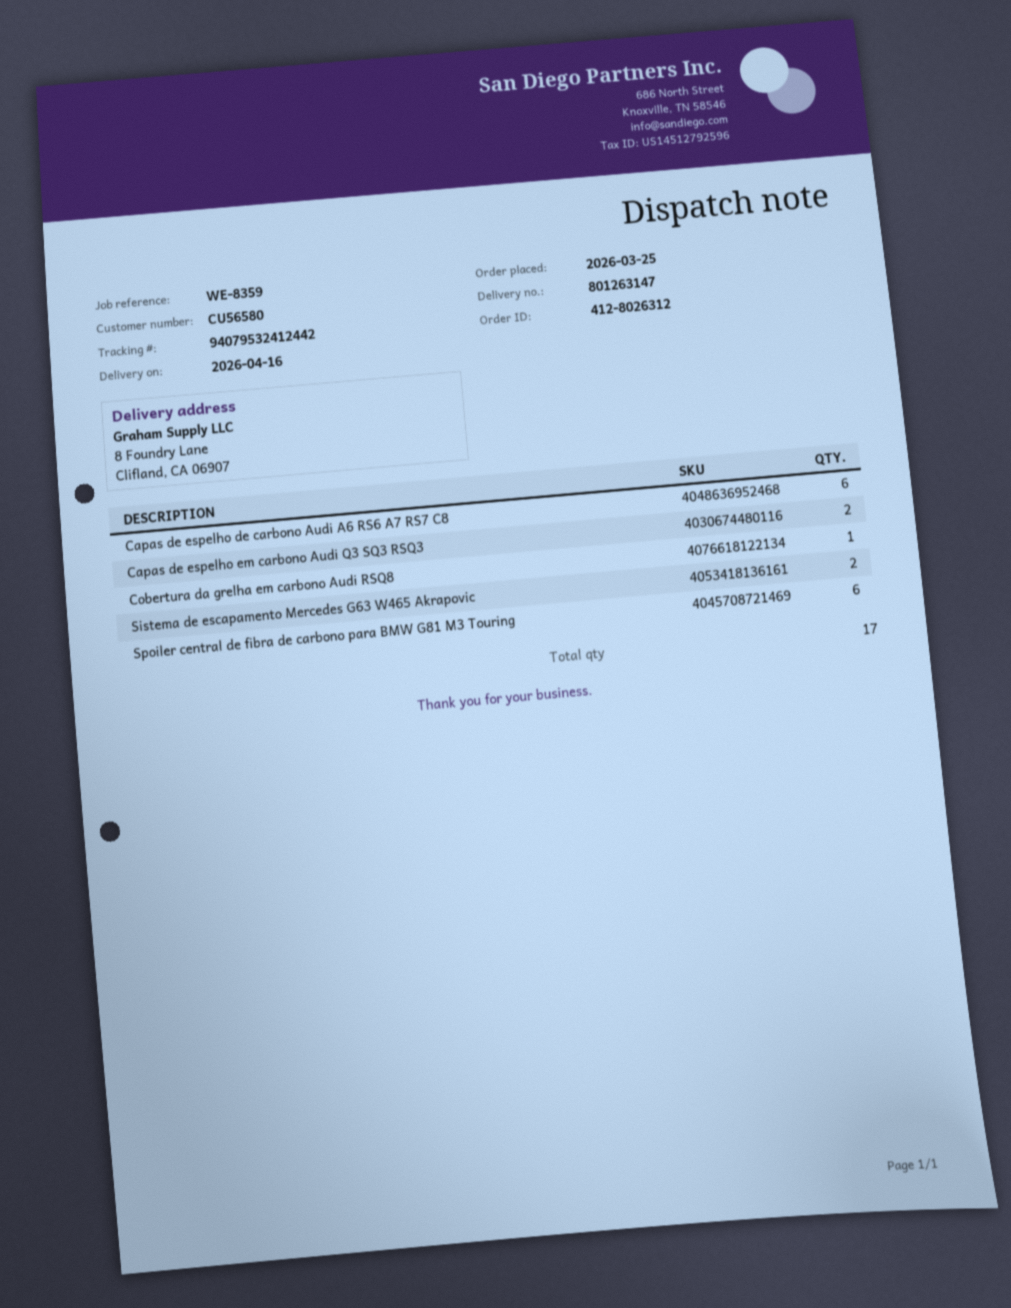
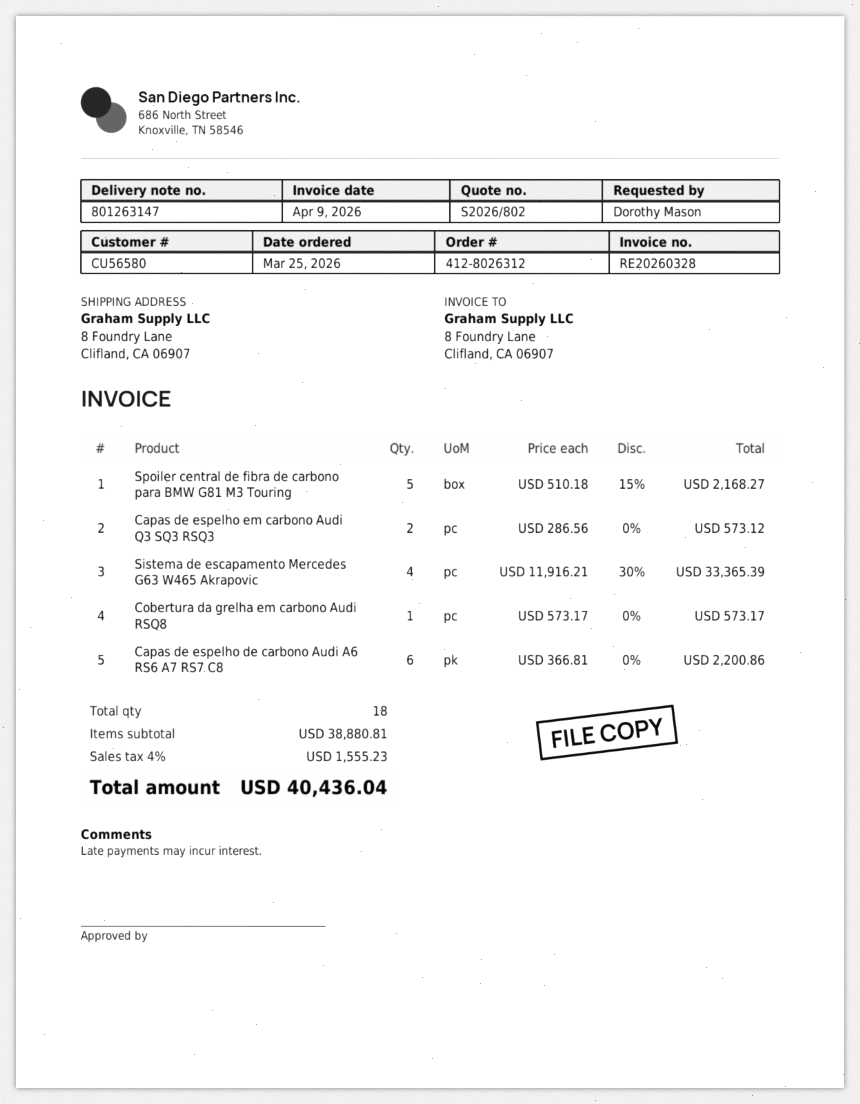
Sistema de escapamento Mercedes G63 W465 Akrapovic: 2 -> 4
Spoiler central de fibra de carbono para BMW G81 M3 Touring: 6 -> 5
total quantity: 17 -> 18

